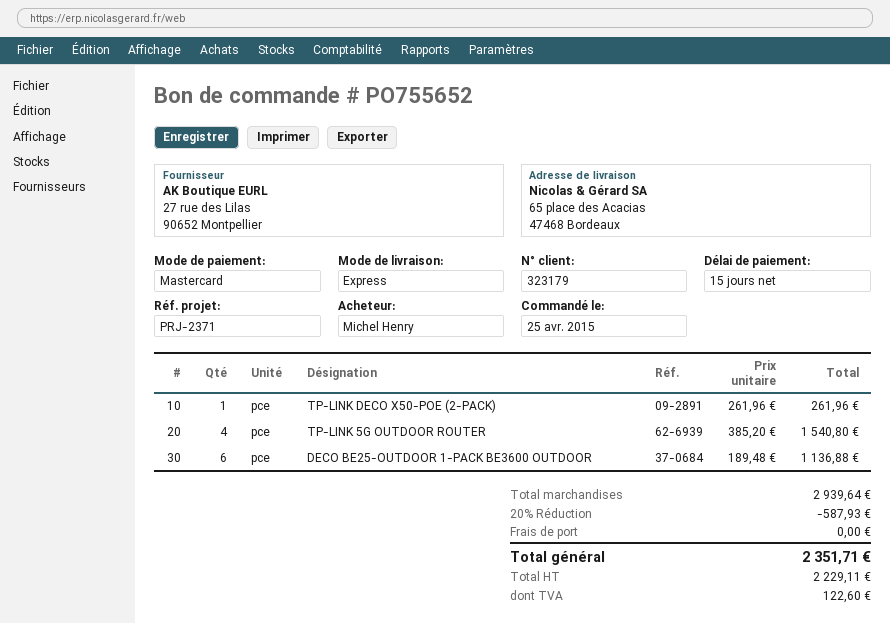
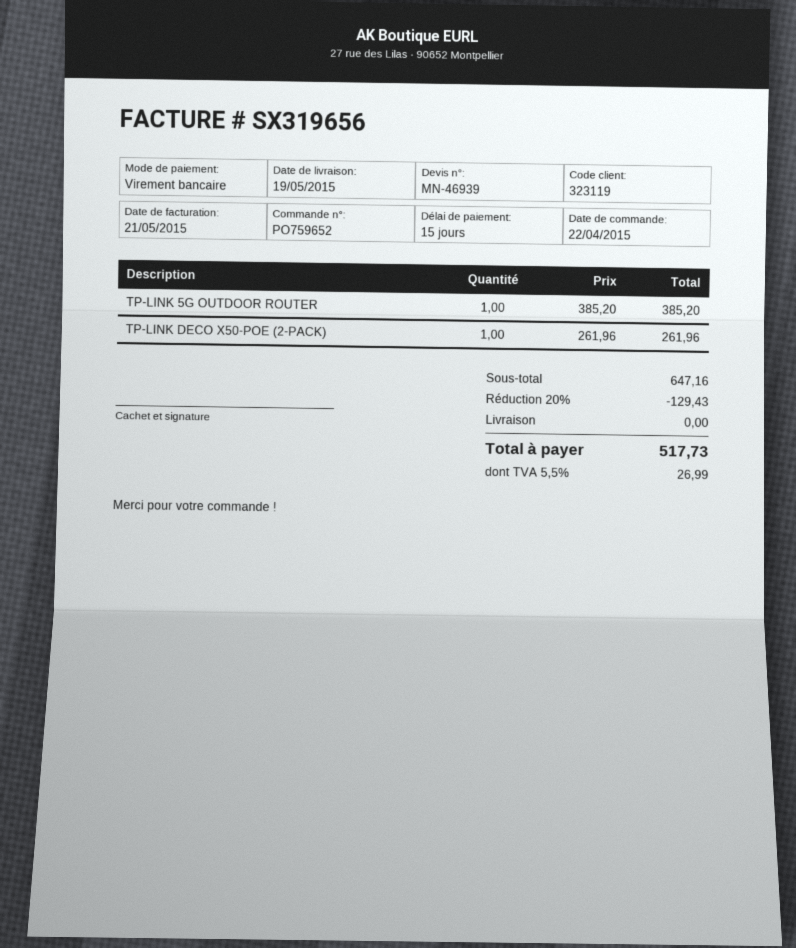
order number: PO755652 -> PO759652
order date: 2015-04-25 -> 2015-04-22
customer number: 323179 -> 323119
payment method: Mastercard -> bank transfer
TP-LINK 5G OUTDOOR ROUTER: 4 x 385.20 = 1540.80 -> 1 x 385.20 = 385.20
DECO BE25-OUTDOOR 1-PACK BE3600 OUTDOOR: 6 x 189.48 = 1136.88 -> none
subtotal: 2939.64 -> 647.16
discount: 20% = 587.93 -> 20% = 129.43
tax: 122.60 -> 26.99
total: 2351.71 -> 517.73

